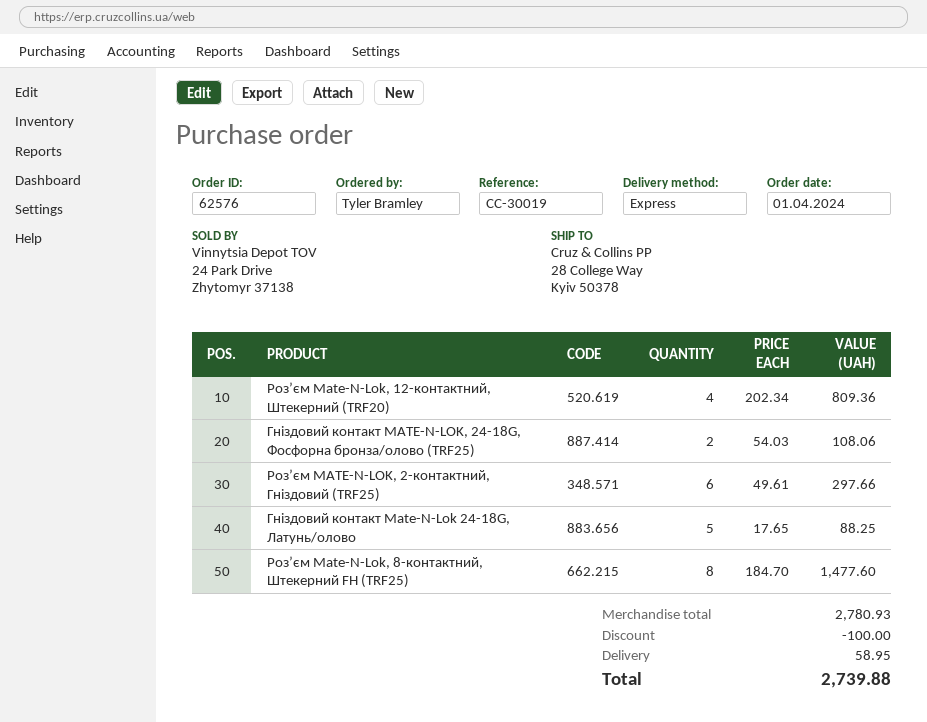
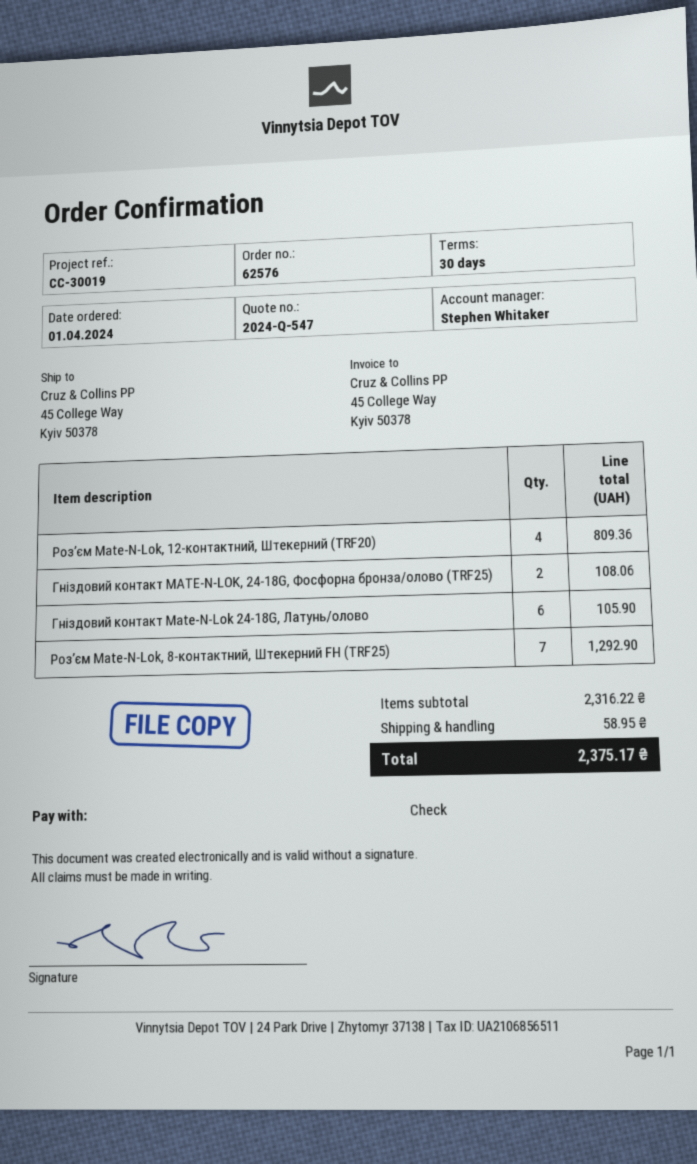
ship to: 28 College Way, Kyiv 50378 -> 45 College Way, Kyiv 50378
Роз’єм MATE-N-LOK, 2-контактний, Гніздовий (TRF25): 6 for 297.66 -> none
Гніздовий контакт Mate-N-Lok 24-18G, Латунь/олово: 5 for 88.25 -> 6 for 105.90
Роз’єм Mate-N-Lok, 8-контактний, Штекерний FH (TRF25): 8 for 1477.60 -> 7 for 1292.90
subtotal: 2780.93 -> 2316.22
discount: 100.00 -> none
total: 2739.88 -> 2375.17

